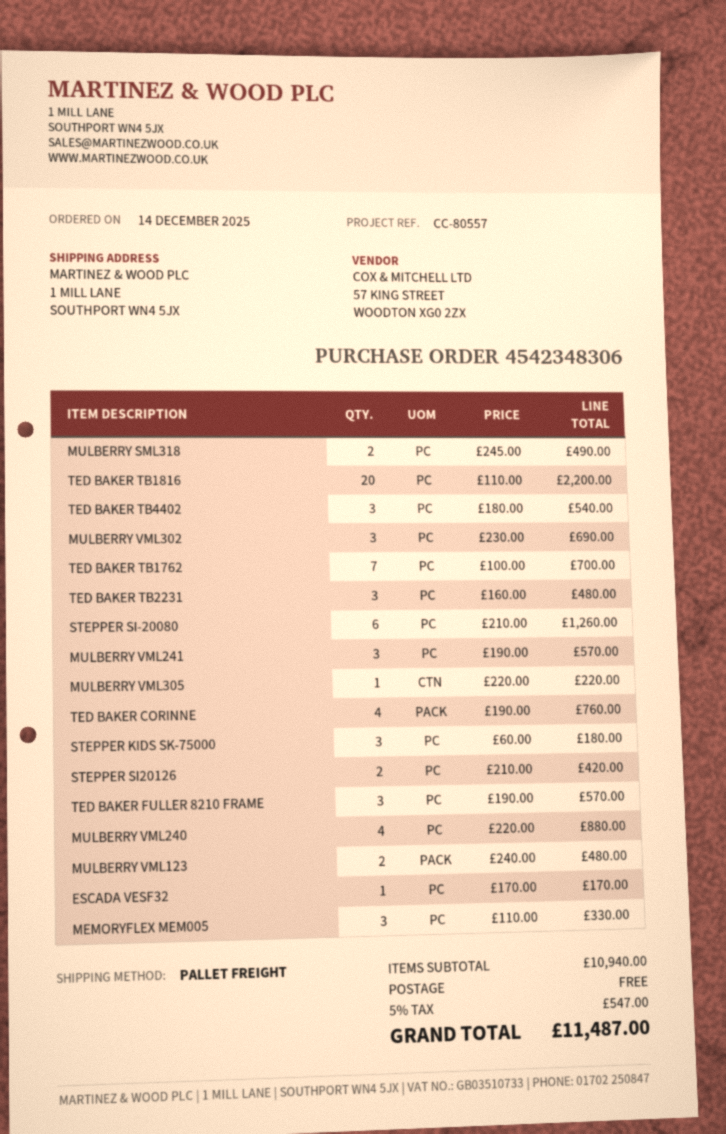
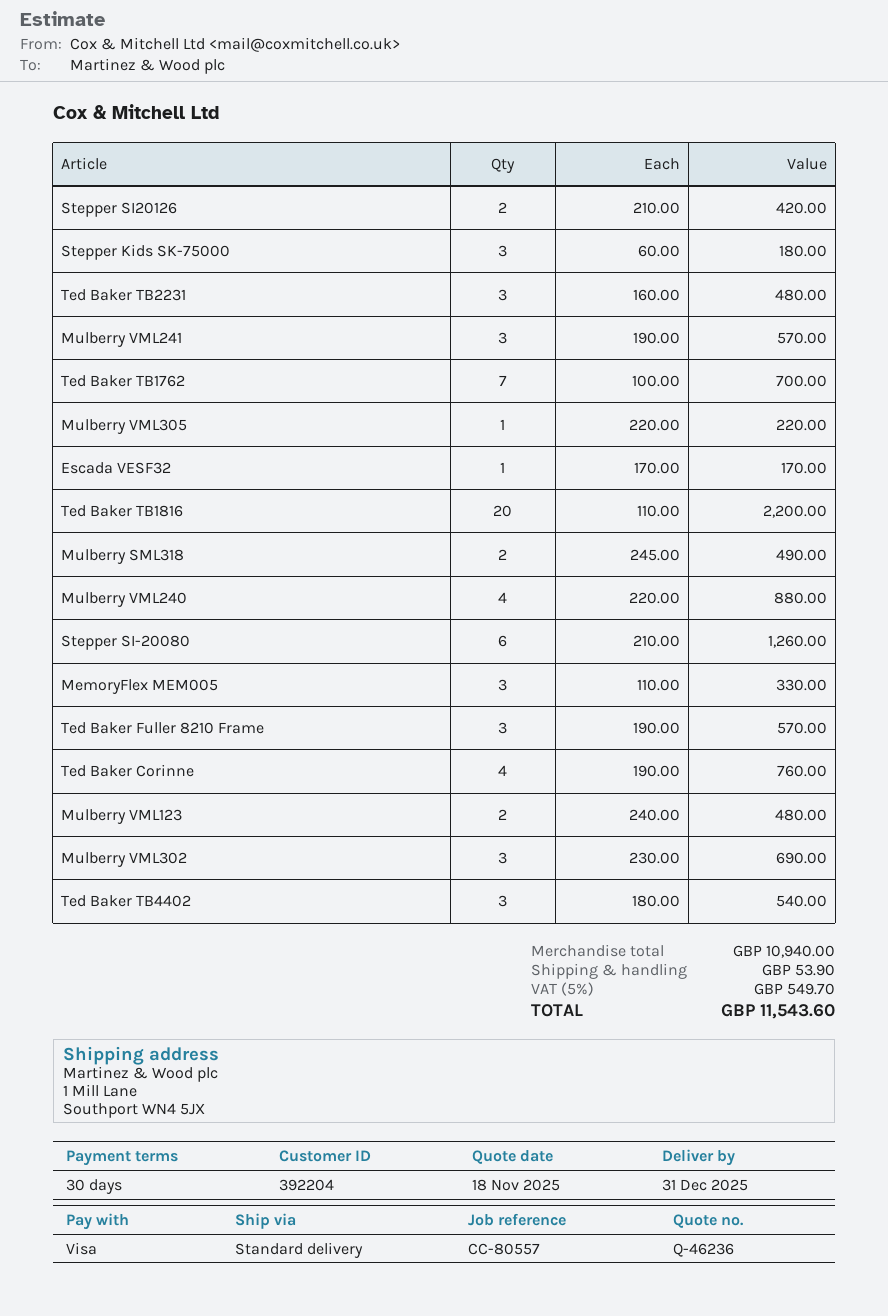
shipping method: pallet freight -> standard
shipping: 0.00 -> 53.90
tax: 5% = 547.00 -> 5% = 549.70
total: 11487.00 -> 11543.60

